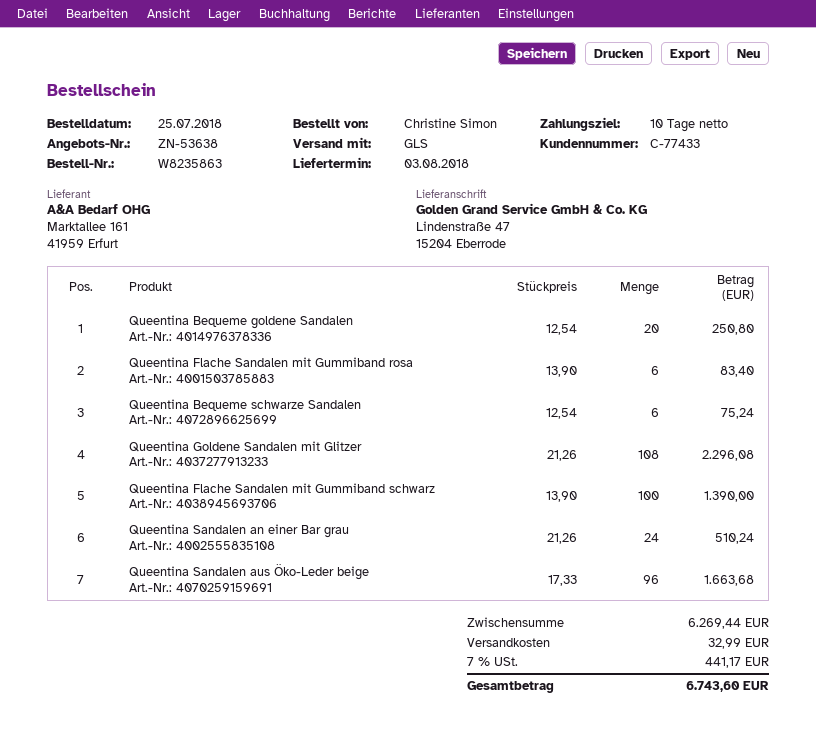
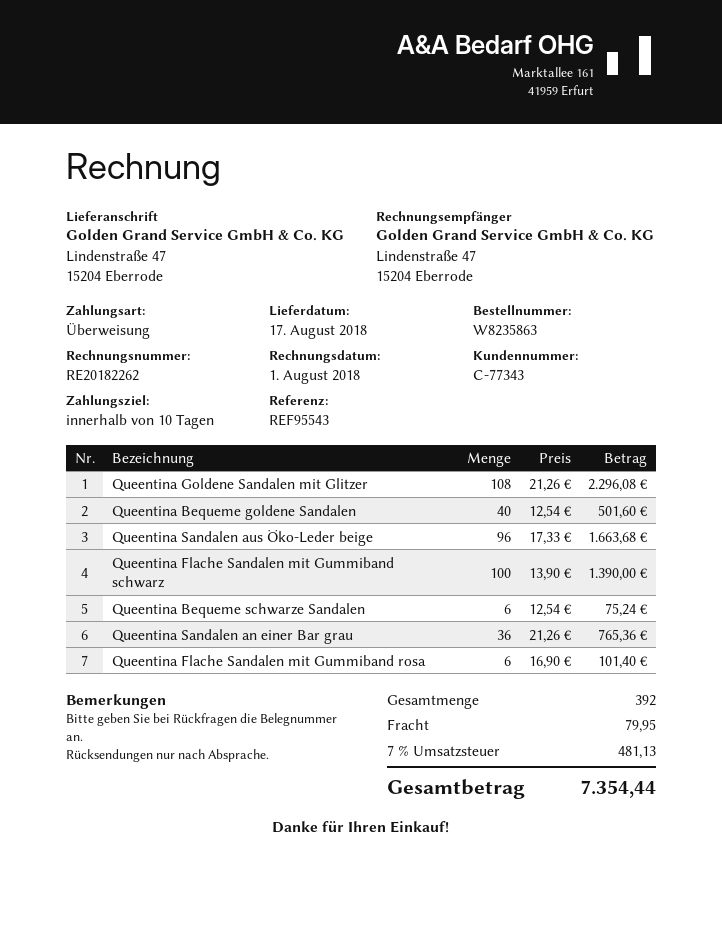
delivery date: 2018-08-03 -> 2018-08-17
customer number: C-77433 -> C-77343
Queentina Bequeme goldene Sandalen: 20 x 12.54 = 250.80 -> 40 x 12.54 = 501.60
Queentina Flache Sandalen mit Gummiband rosa: 6 x 13.90 = 83.40 -> 6 x 16.90 = 101.40
Queentina Sandalen an einer Bar grau: 24 x 21.26 = 510.24 -> 36 x 21.26 = 765.36
shipping: 32.99 -> 79.95
tax: 7% = 441.17 -> 7% = 481.13
total: 6743.60 -> 7354.44

